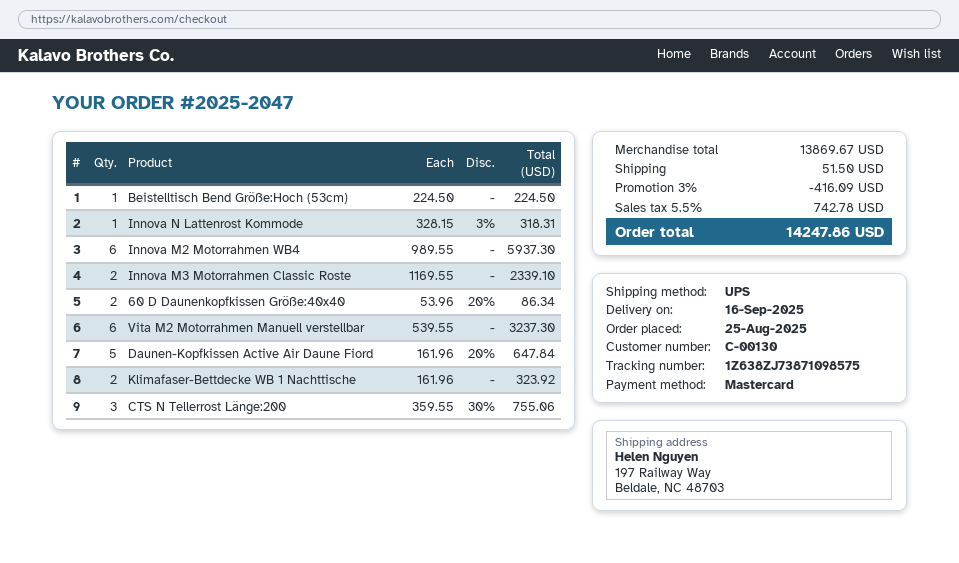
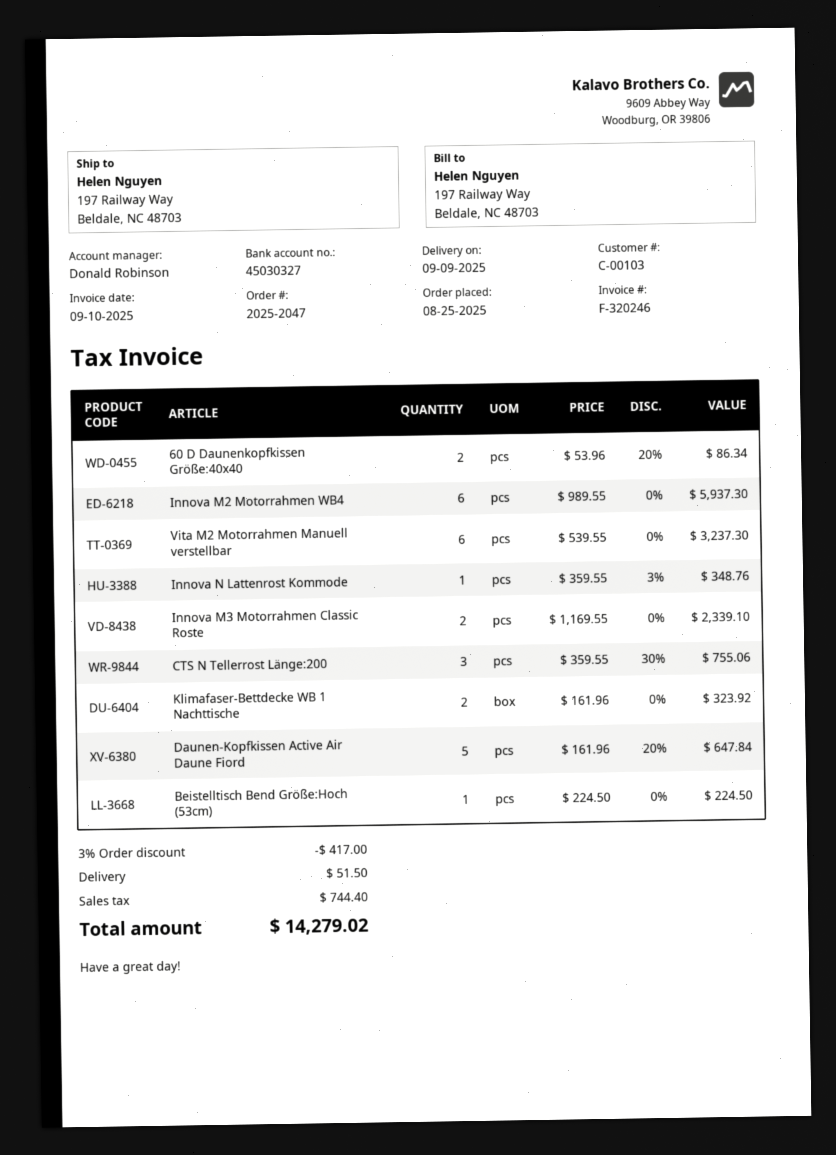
delivery date: 2025-09-16 -> 2025-09-09
customer number: C-00130 -> C-00103
Innova N Lattenrost Kommode: 1 x 328.15 - 3% = 318.31 -> 1 x 359.55 - 3% = 348.76
discount: 3% = 416.09 -> 3% = 417.00
tax: 742.78 -> 744.40
total: 14247.86 -> 14279.02

